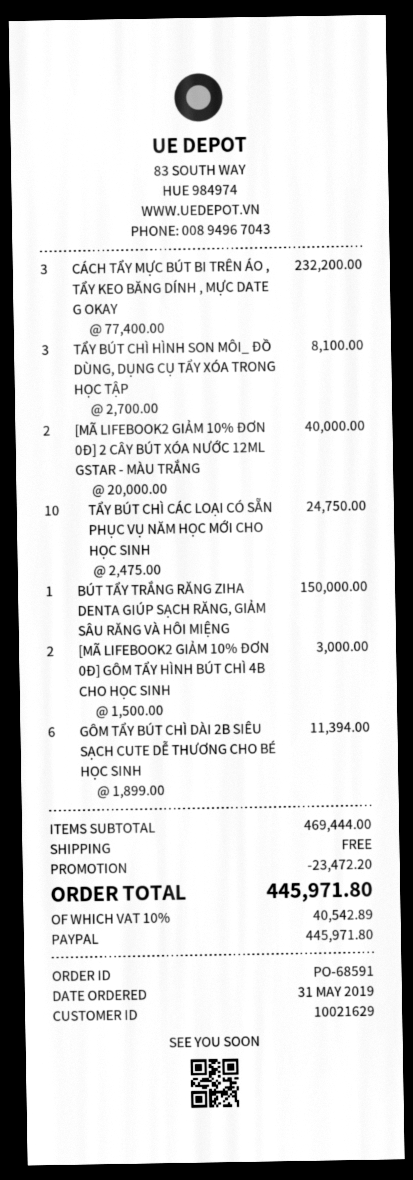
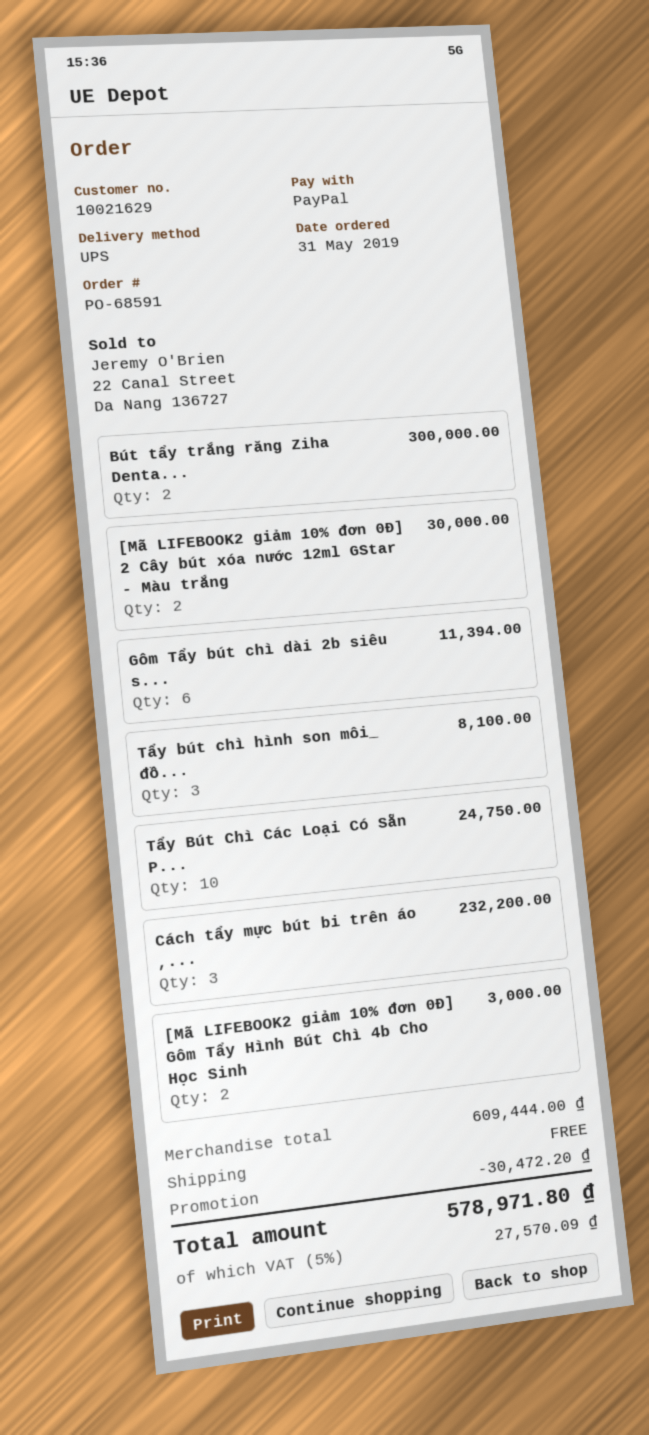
[MÃ LIFEBOOK2 GIẢM 10% ĐƠN 0Đ] 2 CÂY BÚT XÓA NƯỚC 12ML GSTAR - MÀU TRẮNG: 2 for 40000.00 -> 2 for 30000.00
BÚT TẨY TRẮNG RĂNG ZIHA DENTA GIÚP SẠCH RĂNG, GIẢM SÂU RĂNG VÀ HÔI MIỆNG: 1 for 150000.00 -> 2 for 300000.00
subtotal: 469444.00 -> 609444.00
discount: 23472.20 -> 30472.20
tax: 10% = 40542.89 -> 5% = 27570.09
total: 445971.80 -> 578971.80

